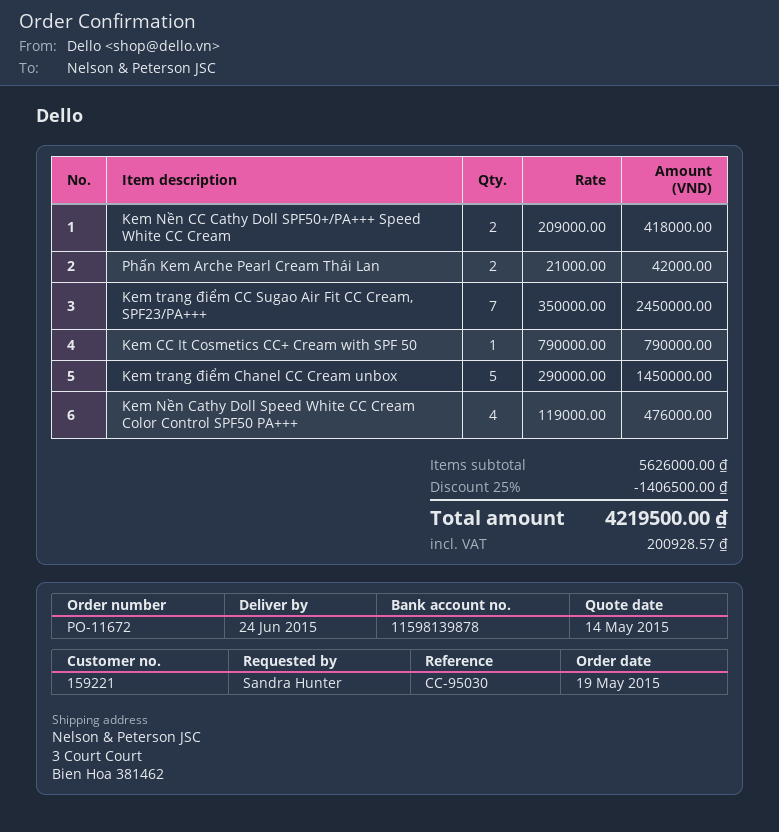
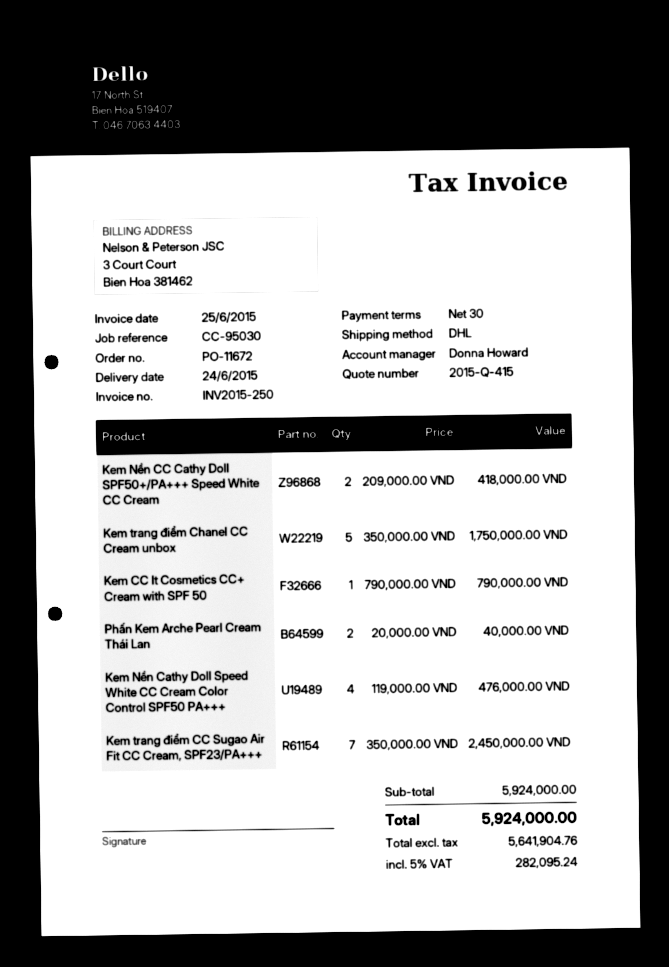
Phấn Kem Arche Pearl Cream Thái Lan: 2 x 21000.00 = 42000.00 -> 2 x 20000.00 = 40000.00
Kem trang điểm Chanel CC Cream unbox: 5 x 290000.00 = 1450000.00 -> 5 x 350000.00 = 1750000.00
subtotal: 5626000.00 -> 5924000.00
discount: 25% = 1406500.00 -> none
tax: 200928.57 -> 282095.24
total: 4219500.00 -> 5924000.00

